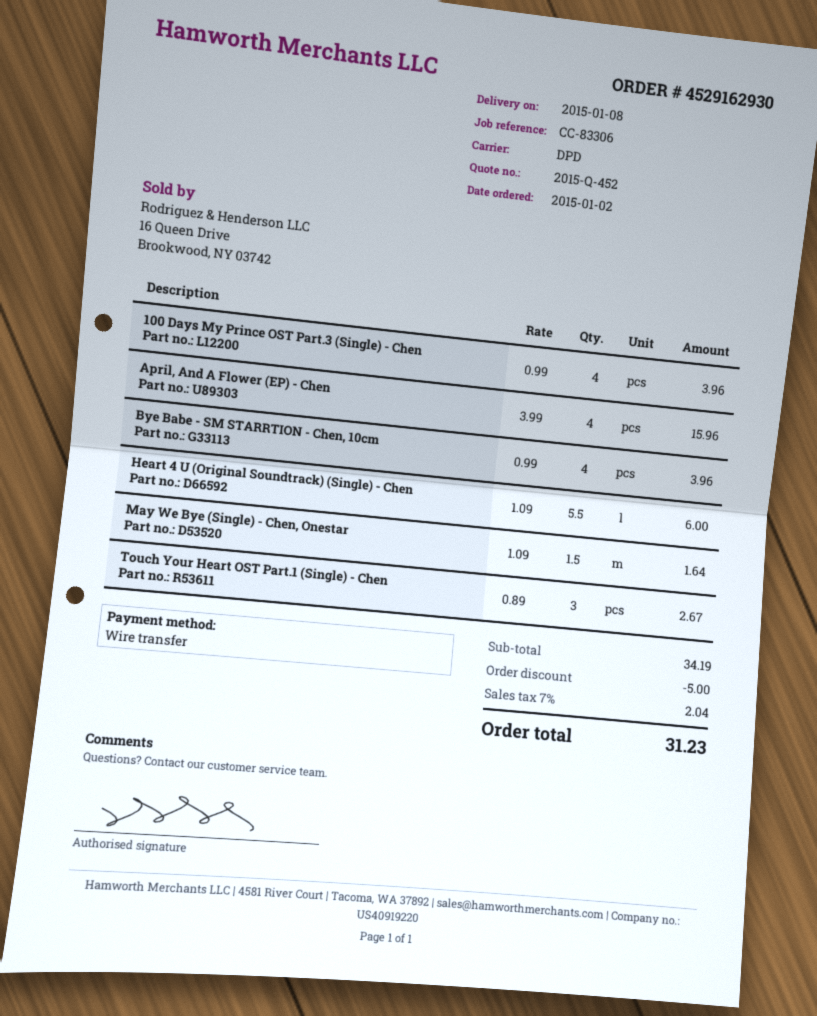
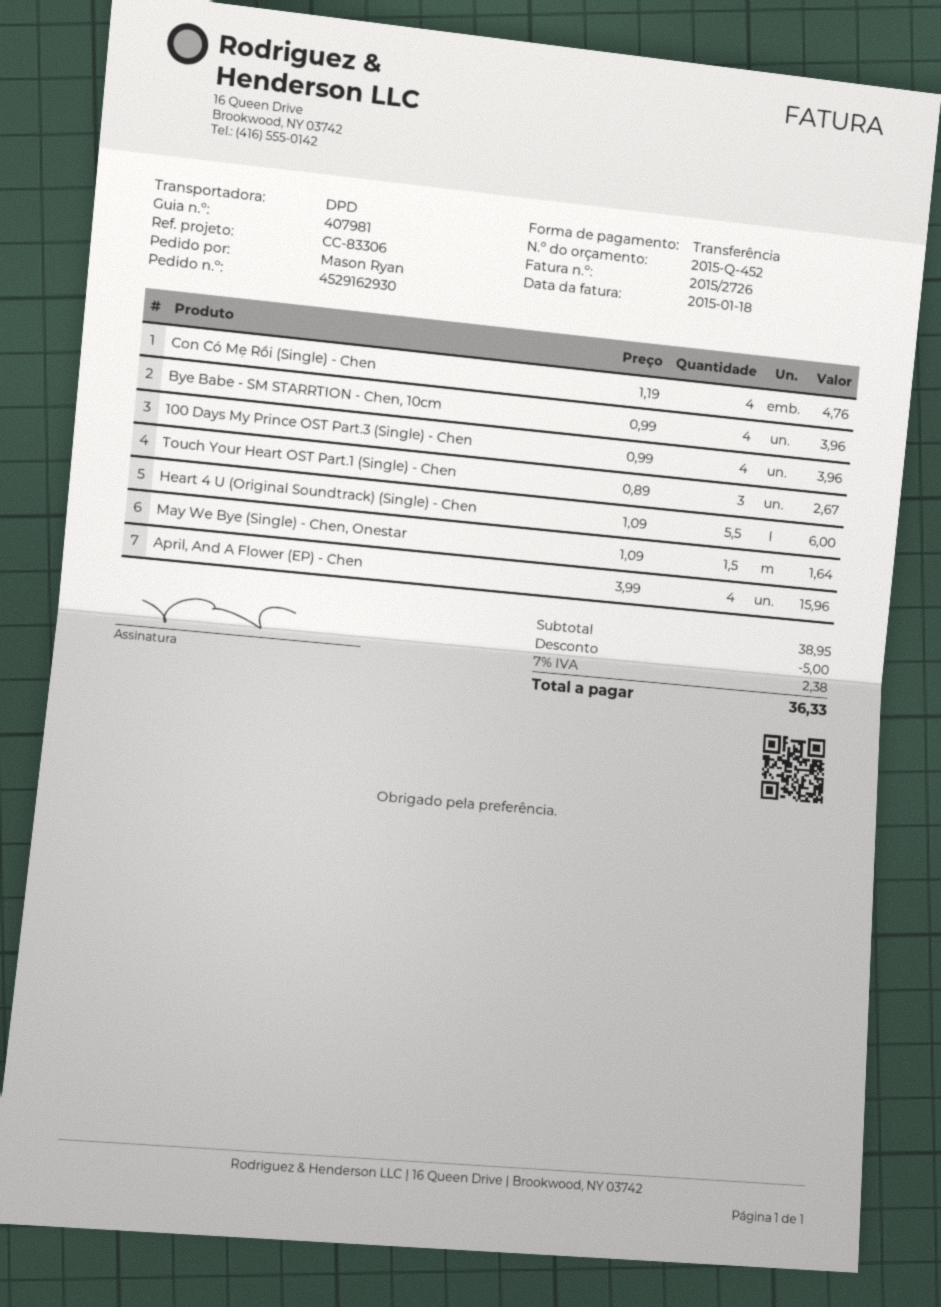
Con Có Mẹ Rồi (Single) - Chen: none -> 4 x 1.19 = 4.76
subtotal: 34.19 -> 38.95
tax: 7% = 2.04 -> 7% = 2.38
total: 31.23 -> 36.33

